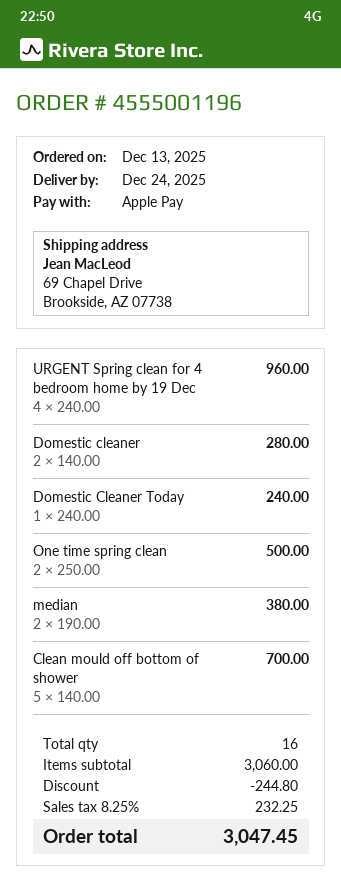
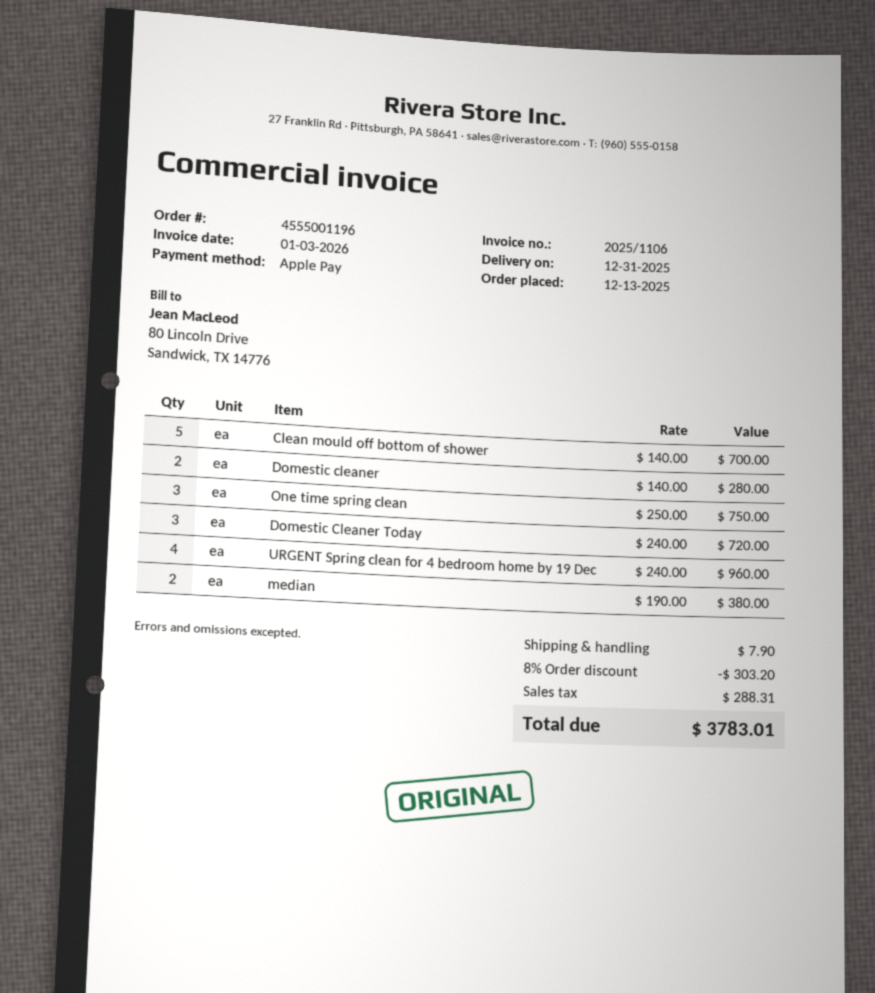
delivery date: 2025-12-24 -> 2025-12-31
Domestic Cleaner Today: 1 x 240.00 = 240.00 -> 3 x 240.00 = 720.00
One time spring clean: 2 x 250.00 = 500.00 -> 3 x 250.00 = 750.00
discount: 244.80 -> 303.20
shipping: none -> 7.90
tax: 232.25 -> 288.31
total: 3047.45 -> 3783.01

